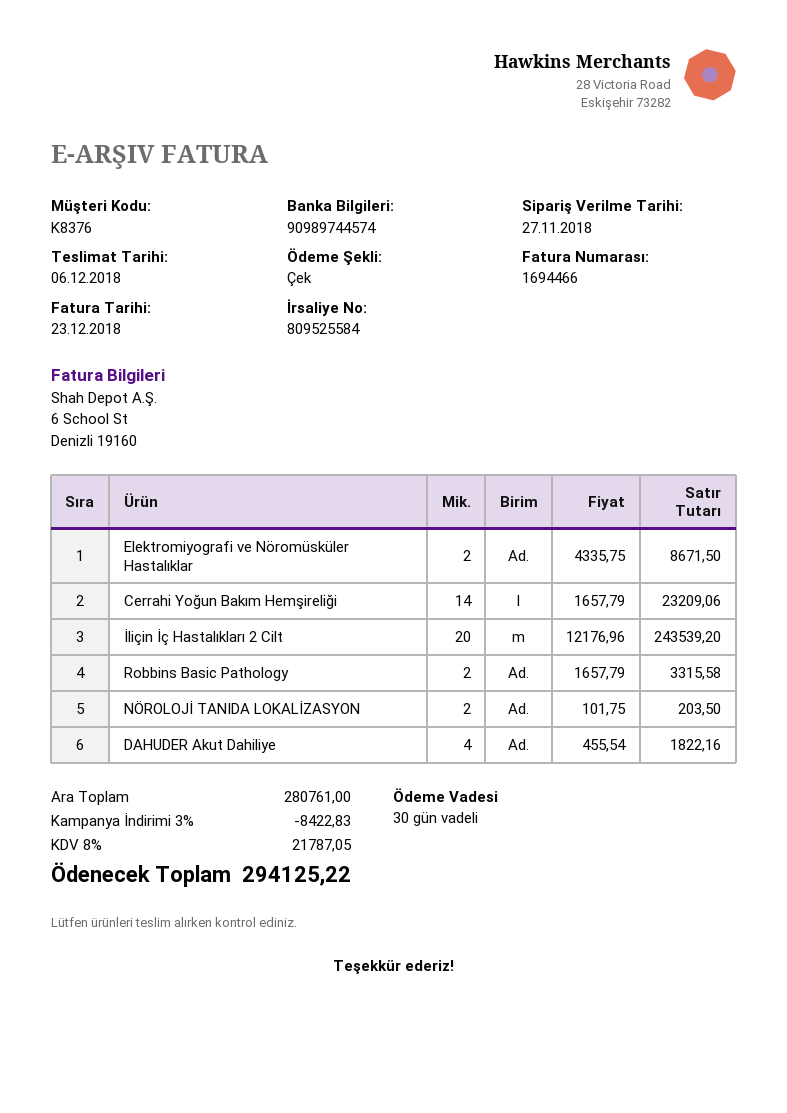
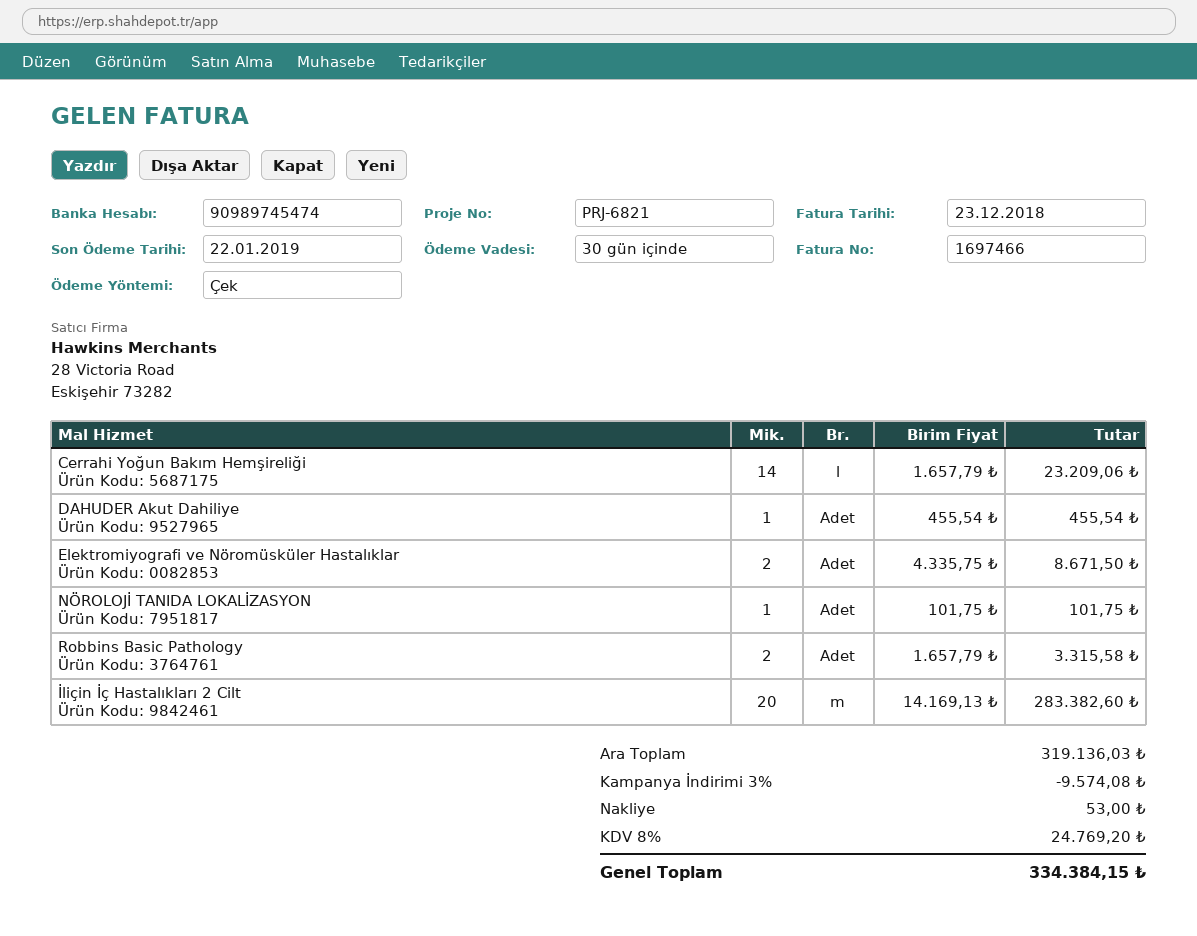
invoice number: 1694466 -> 1697466
bank account: 90989744574 -> 90989745474
İliçin İç Hastalıkları 2 Cilt: 20 x 12176.96 = 243539.20 -> 20 x 14169.13 = 283382.60
NÖROLOJİ TANIDA LOKALİZASYON: 2 x 101.75 = 203.50 -> 1 x 101.75 = 101.75
DAHUDER Akut Dahiliye: 4 x 455.54 = 1822.16 -> 1 x 455.54 = 455.54
subtotal: 280761.00 -> 319136.03
discount: 3% = 8422.83 -> 3% = 9574.08
shipping: none -> 53.00
tax: 8% = 21787.05 -> 8% = 24769.20
total: 294125.22 -> 334384.15

